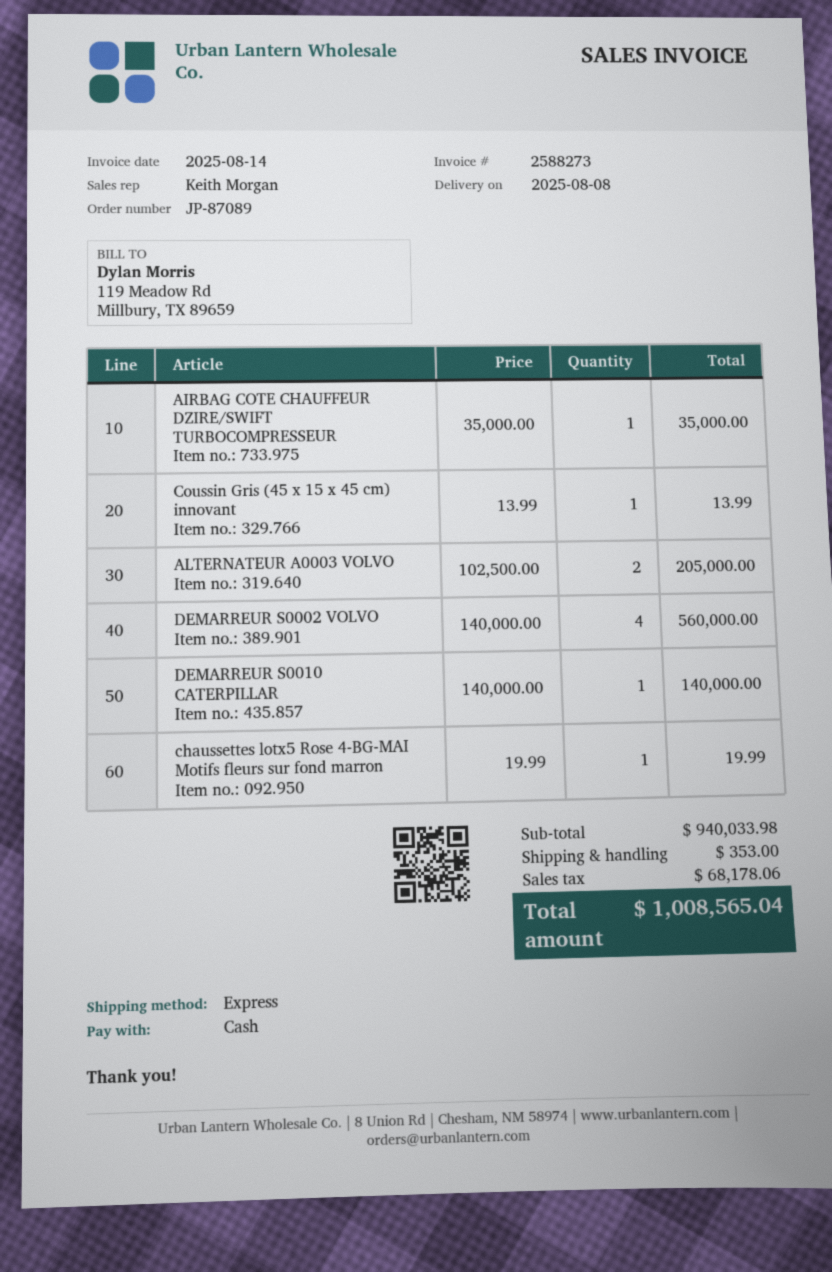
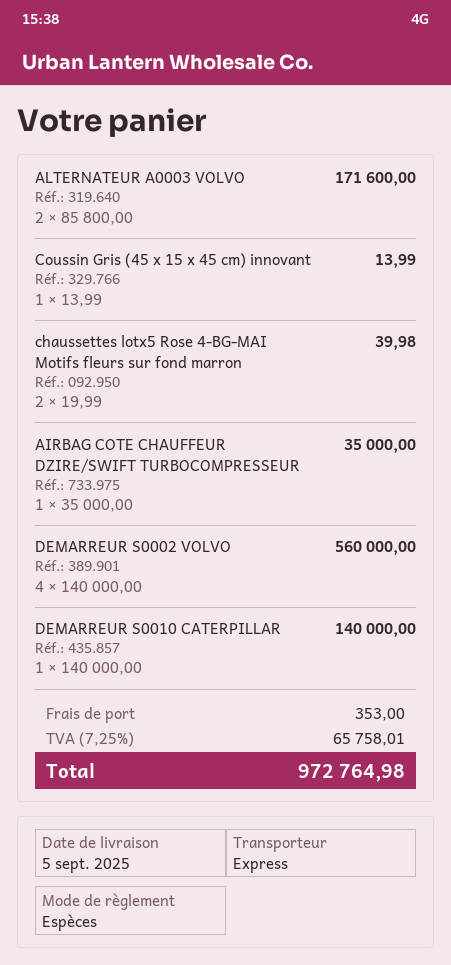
delivery date: 2025-08-08 -> 2025-09-05
ALTERNATEUR A0003 VOLVO: 2 x 102500.00 = 205000.00 -> 2 x 85800.00 = 171600.00
chaussettes lotx5 Rose 4-BG-MAI Motifs fleurs sur fond marron: 1 x 19.99 = 19.99 -> 2 x 19.99 = 39.98
tax: 68178.06 -> 65758.01
total: 1008565.04 -> 972764.98

